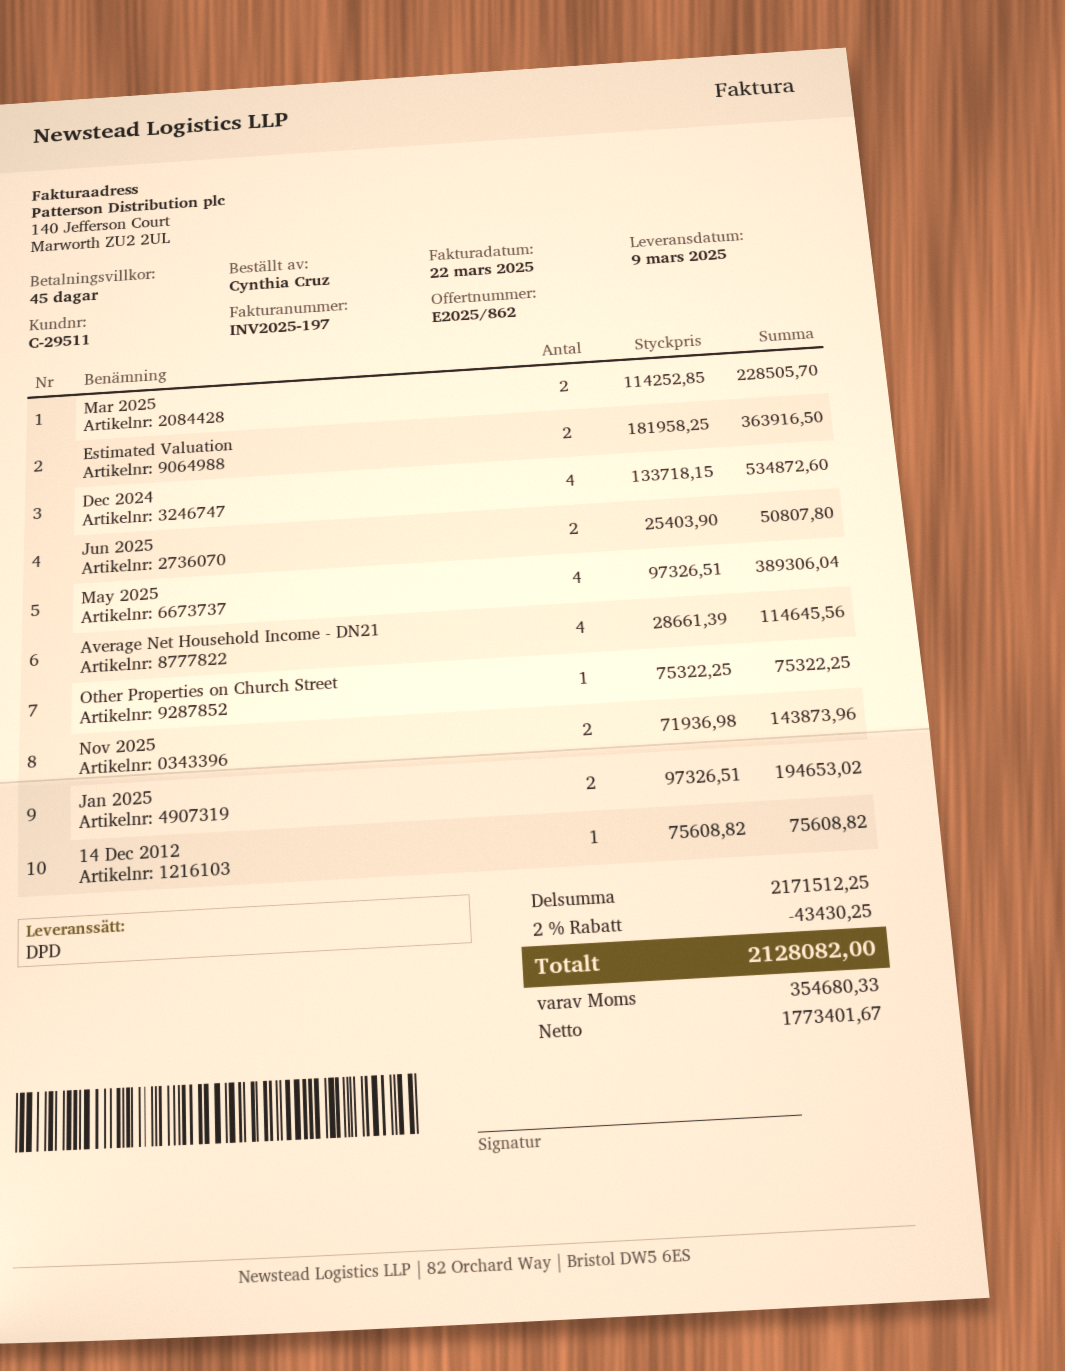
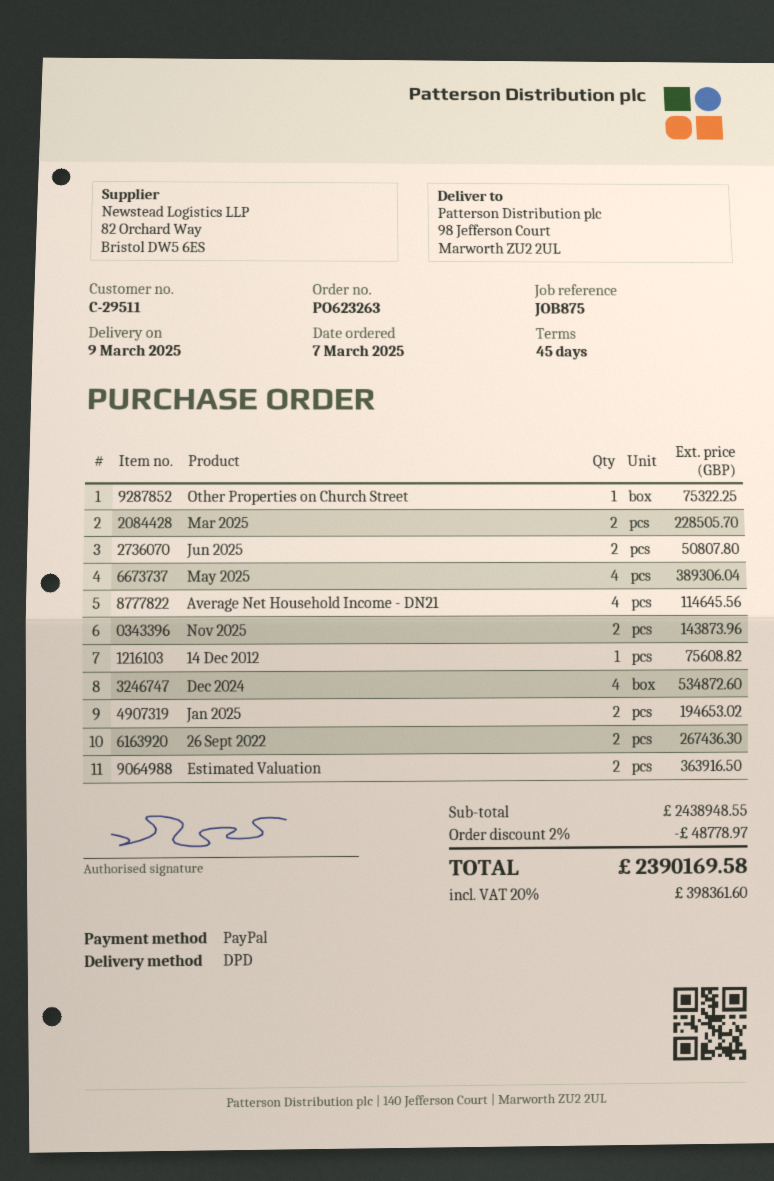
26 Sept 2022: none -> 2 for 267436.30
subtotal: 2171512.25 -> 2438948.55
discount: 2% = 43430.25 -> 2% = 48778.97
tax: 354680.33 -> 398361.60
total: 2128082.00 -> 2390169.58

